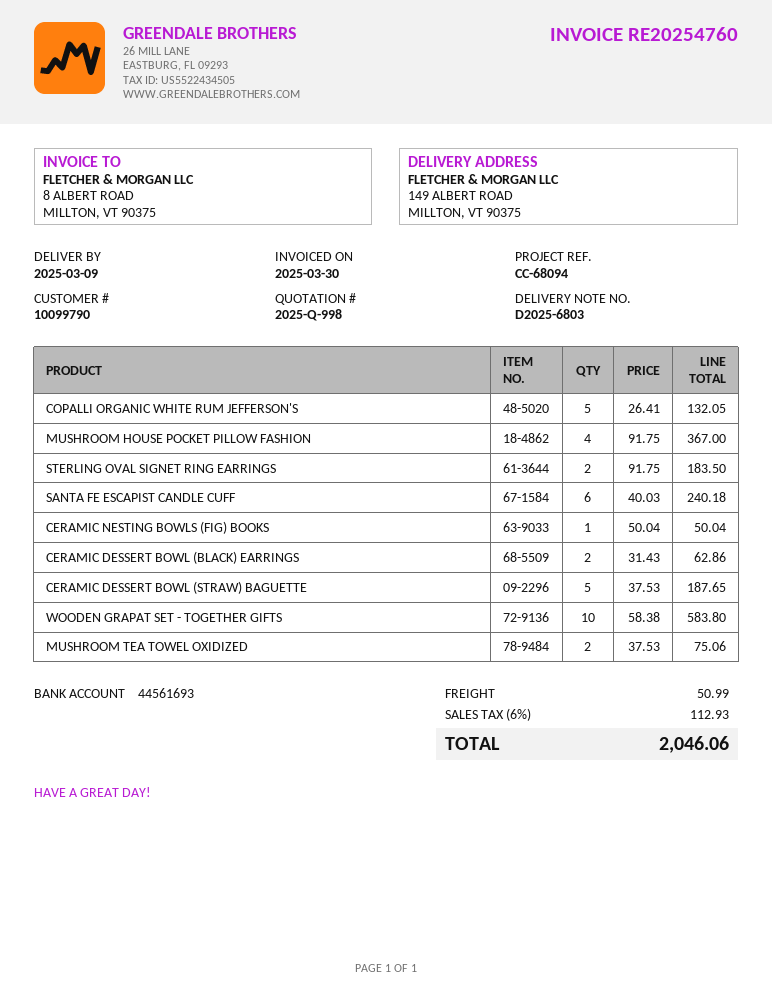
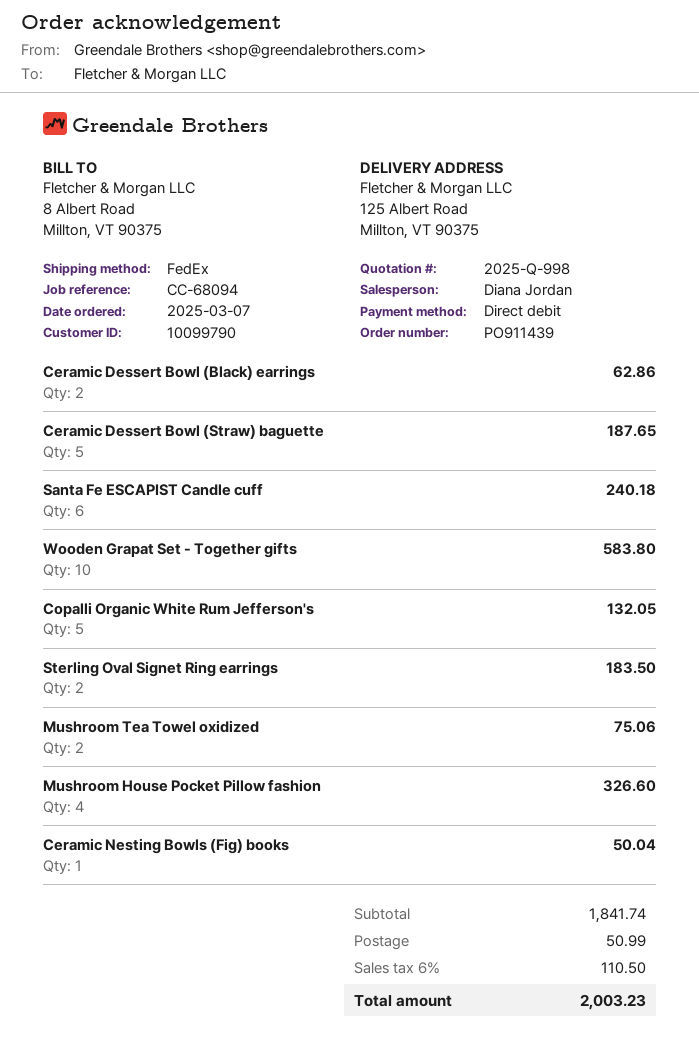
ship to: 149 ALBERT ROAD, MILLTON, VT 90375 -> 125 Albert Road, Millton, VT 90375
MUSHROOM HOUSE POCKET PILLOW FASHION: 4 for 367.00 -> 4 for 326.60
tax: 6% = 112.93 -> 6% = 110.50
total: 2046.06 -> 2003.23

